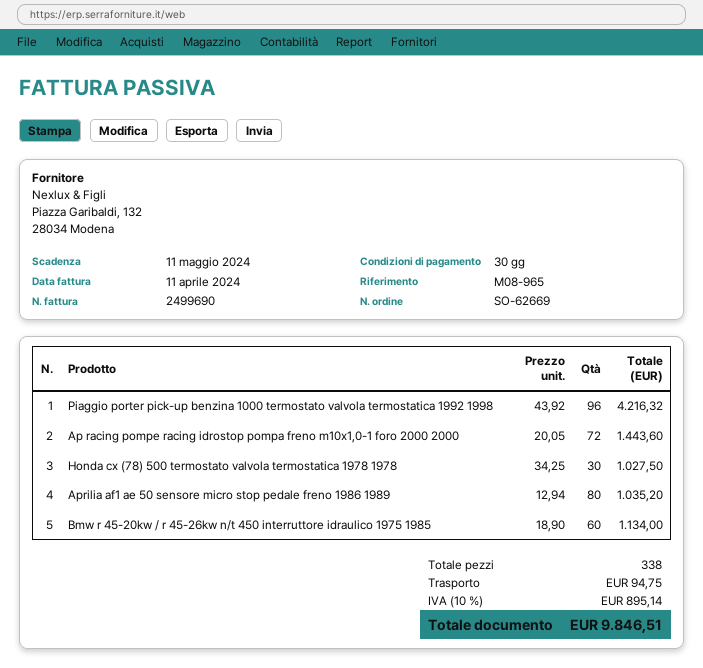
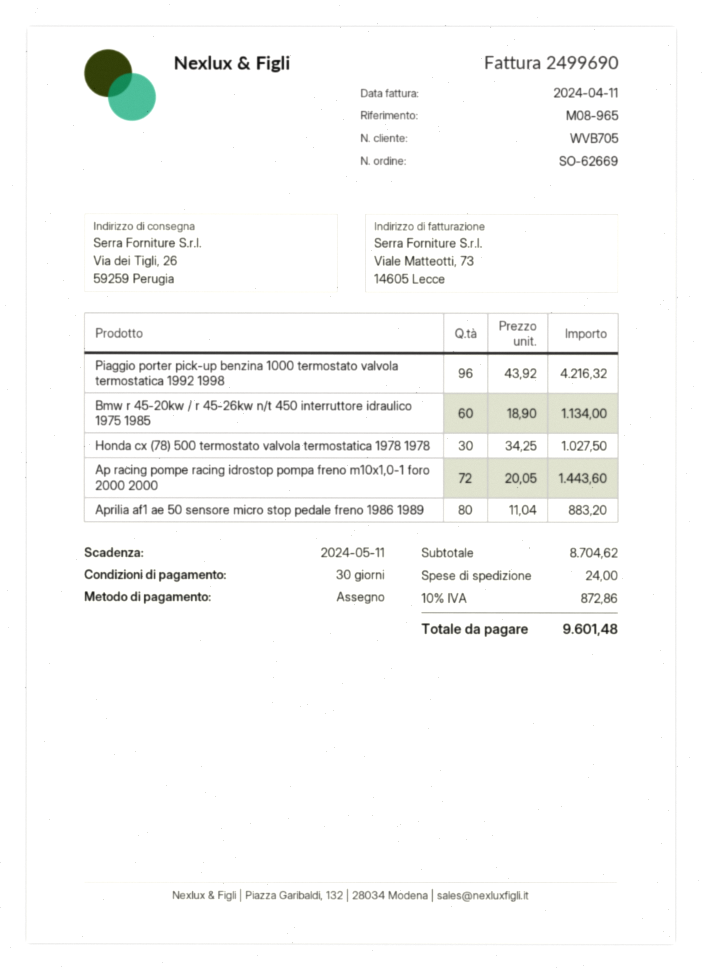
Aprilia af1 ae 50 sensore micro stop pedale freno 1986 1989: 80 x 12.94 = 1035.20 -> 80 x 11.04 = 883.20
shipping: 94.75 -> 24.00
tax: 10% = 895.14 -> 10% = 872.86
total: 9846.51 -> 9601.48

